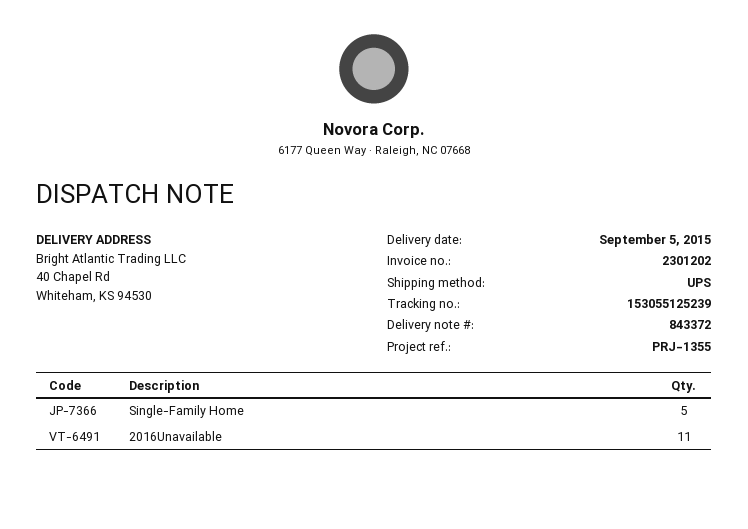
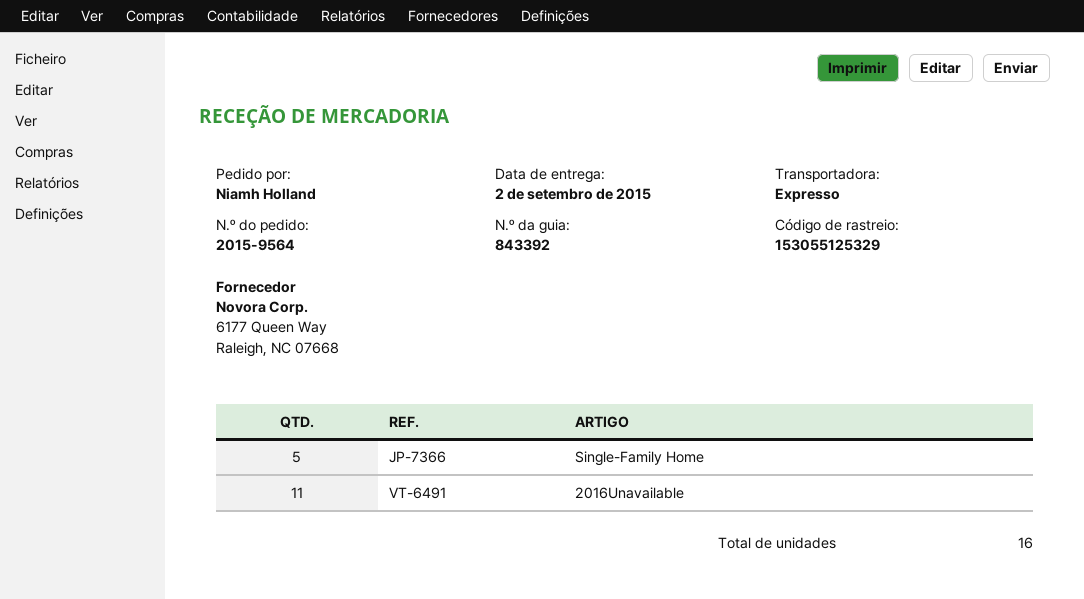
delivery note number: 843372 -> 843392
delivery date: 2015-09-05 -> 2015-09-02
shipping method: UPS -> express
tracking number: 153055125239 -> 153055125329

